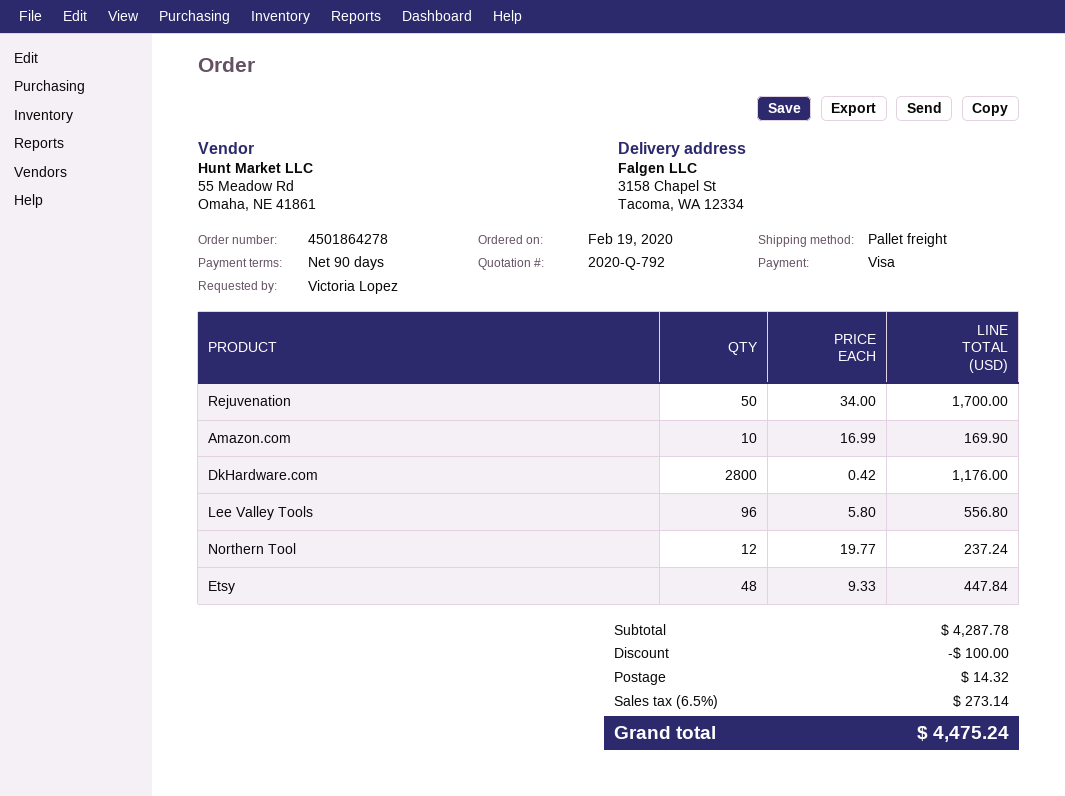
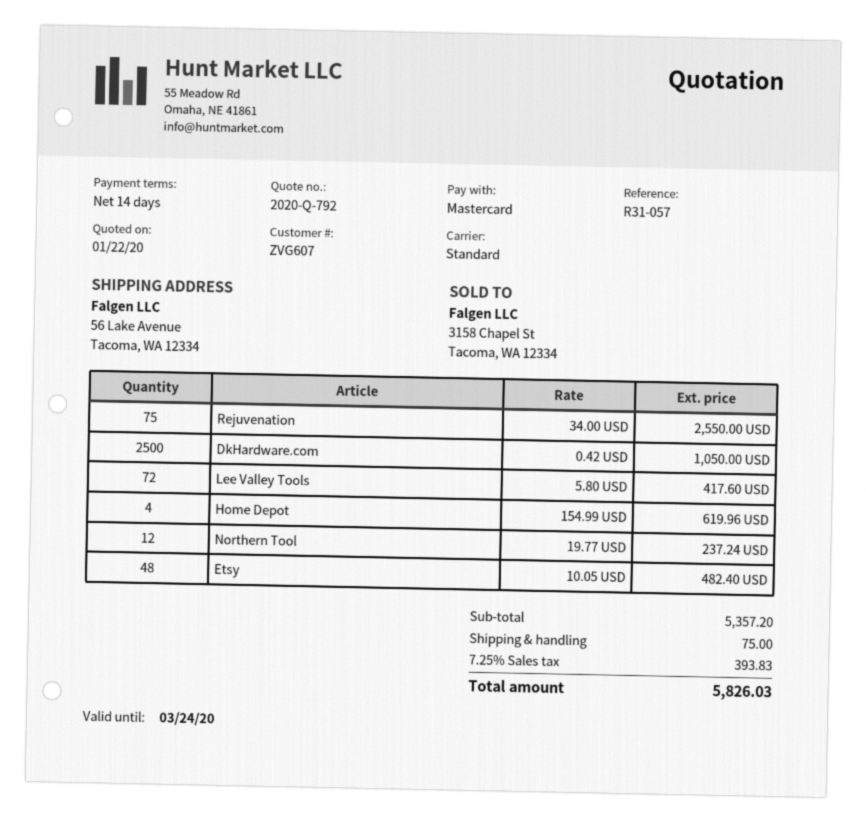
payment terms: 90 days -> 14 days
payment method: Visa -> Mastercard
shipping method: pallet freight -> standard
ship to: 3158 Chapel St, Tacoma, WA 12334 -> 56 Lake Avenue, Tacoma, WA 12334
Rejuvenation: 50 x 34.00 = 1700.00 -> 75 x 34.00 = 2550.00
Amazon.com: 10 x 16.99 = 169.90 -> none
DkHardware.com: 2800 x 0.42 = 1176.00 -> 2500 x 0.42 = 1050.00
Lee Valley Tools: 96 x 5.80 = 556.80 -> 72 x 5.80 = 417.60
Etsy: 48 x 9.33 = 447.84 -> 48 x 10.05 = 482.40
Home Depot: none -> 4 x 154.99 = 619.96
subtotal: 4287.78 -> 5357.20
discount: 100.00 -> none
shipping: 14.32 -> 75.00
tax: 6.5% = 273.14 -> 7.25% = 393.83
total: 4475.24 -> 5826.03

